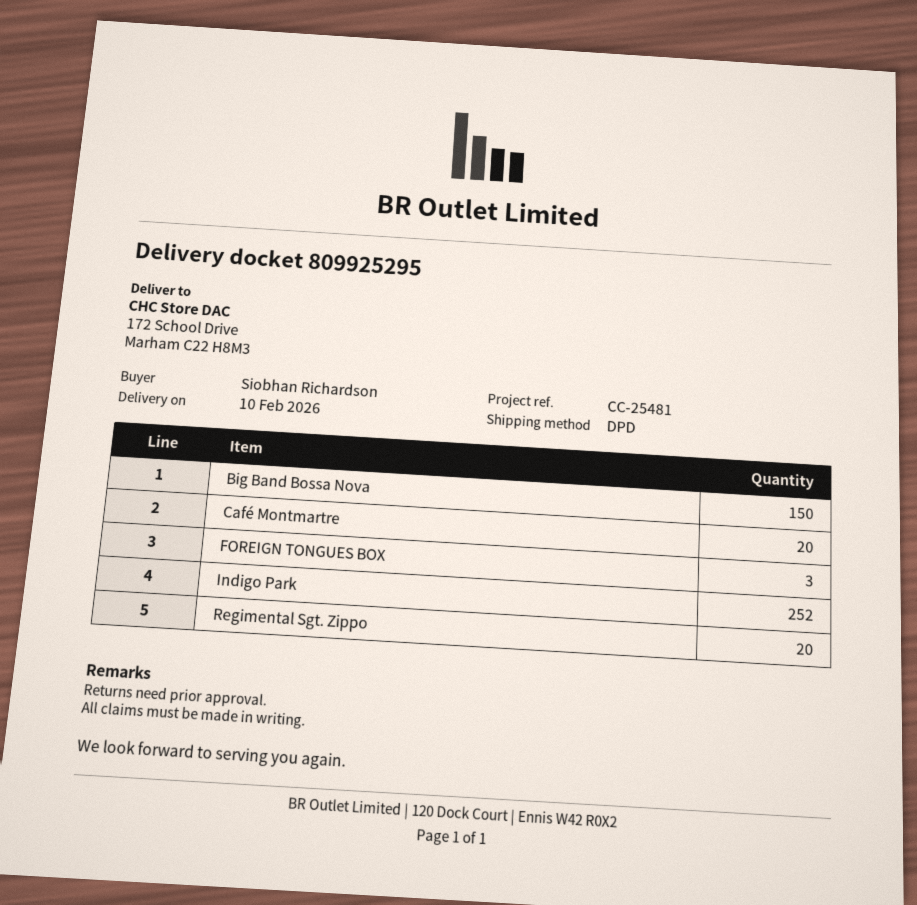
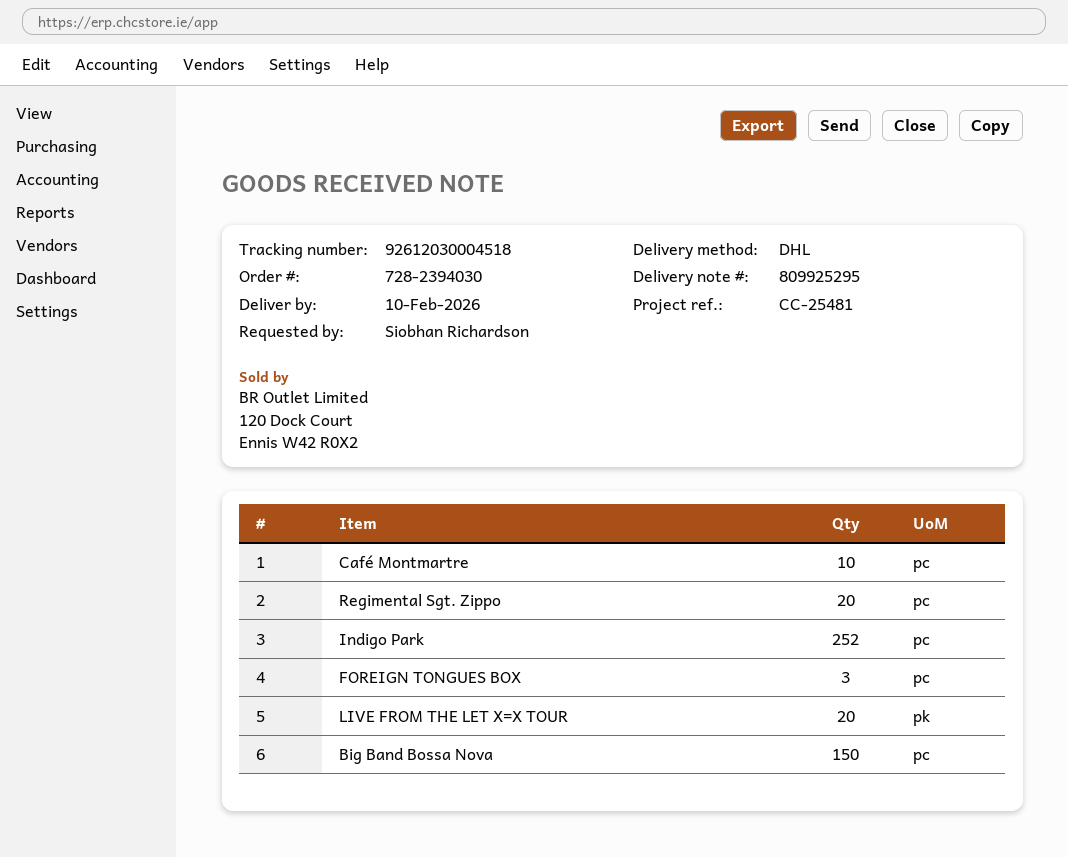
shipping method: DPD -> DHL
Café Montmartre: 20 -> 10
LIVE FROM THE LET X=X TOUR: none -> 20

